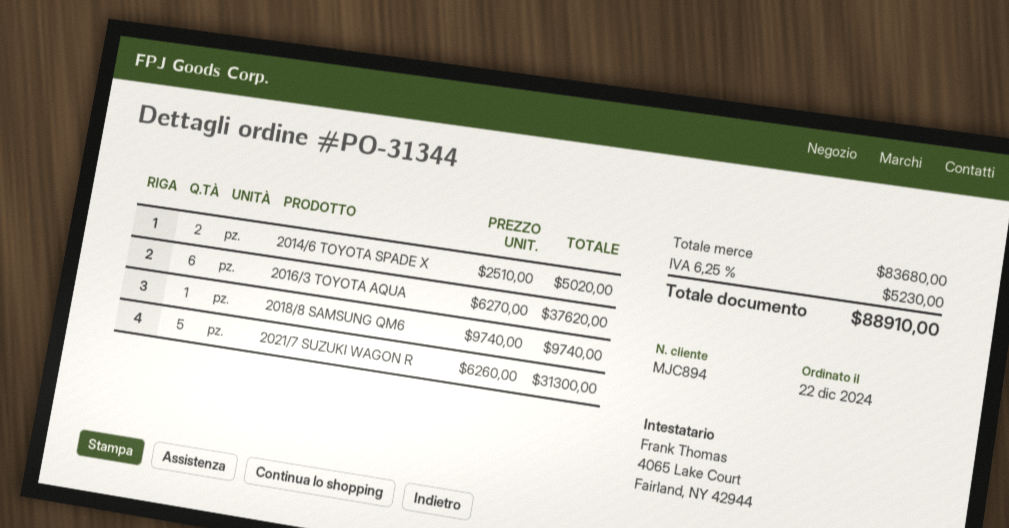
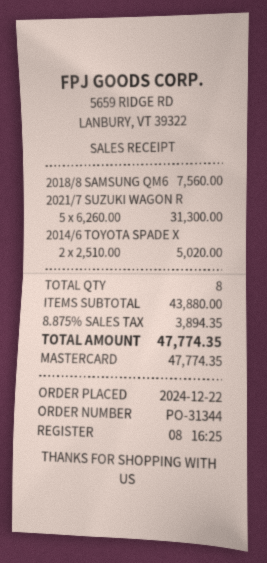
2016/3 TOYOTA AQUA: 6 x 6270.00 = 37620.00 -> none
2018/8 SAMSUNG QM6: 1 x 9740.00 = 9740.00 -> 1 x 7560.00 = 7560.00
subtotal: 83680.00 -> 43880.00
tax: 6.25% = 5230.00 -> 8.875% = 3894.35
total: 88910.00 -> 47774.35

